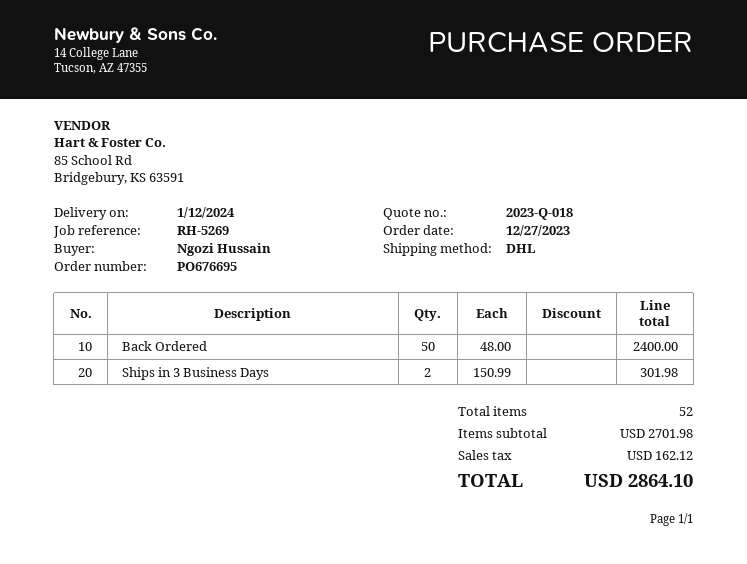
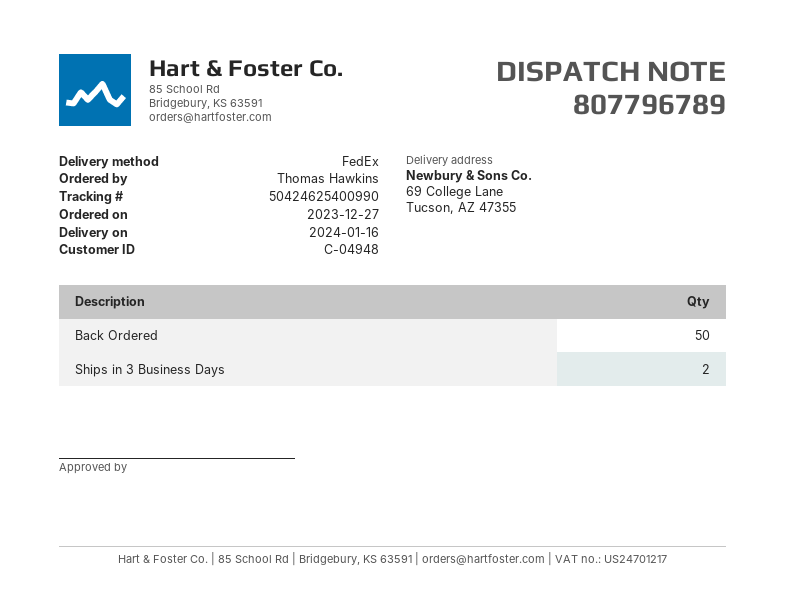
delivery date: 2024-01-12 -> 2024-01-16
ordered by: Ngozi Hussain -> Thomas Hawkins
shipping method: DHL -> FedEx

